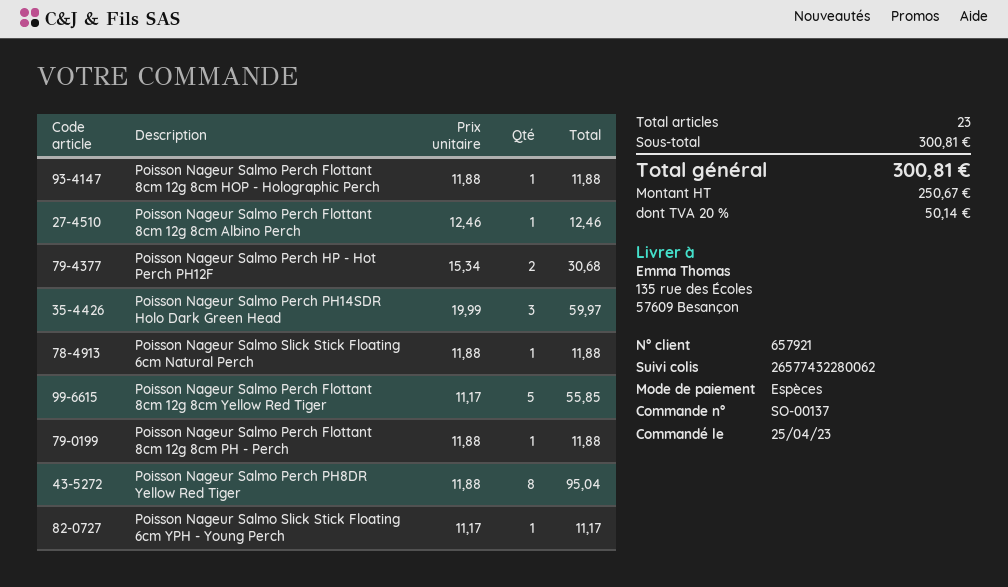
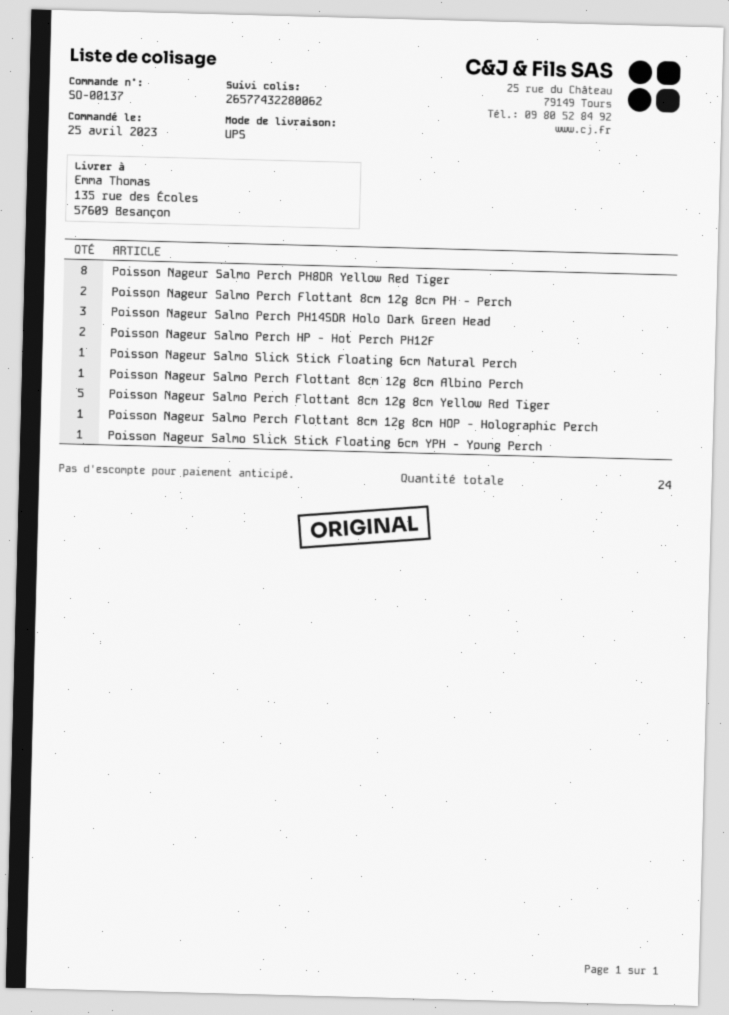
Poisson Nageur Salmo Perch Flottant 8cm 12g 8cm PH - Perch: 1 -> 2
total quantity: 23 -> 24

